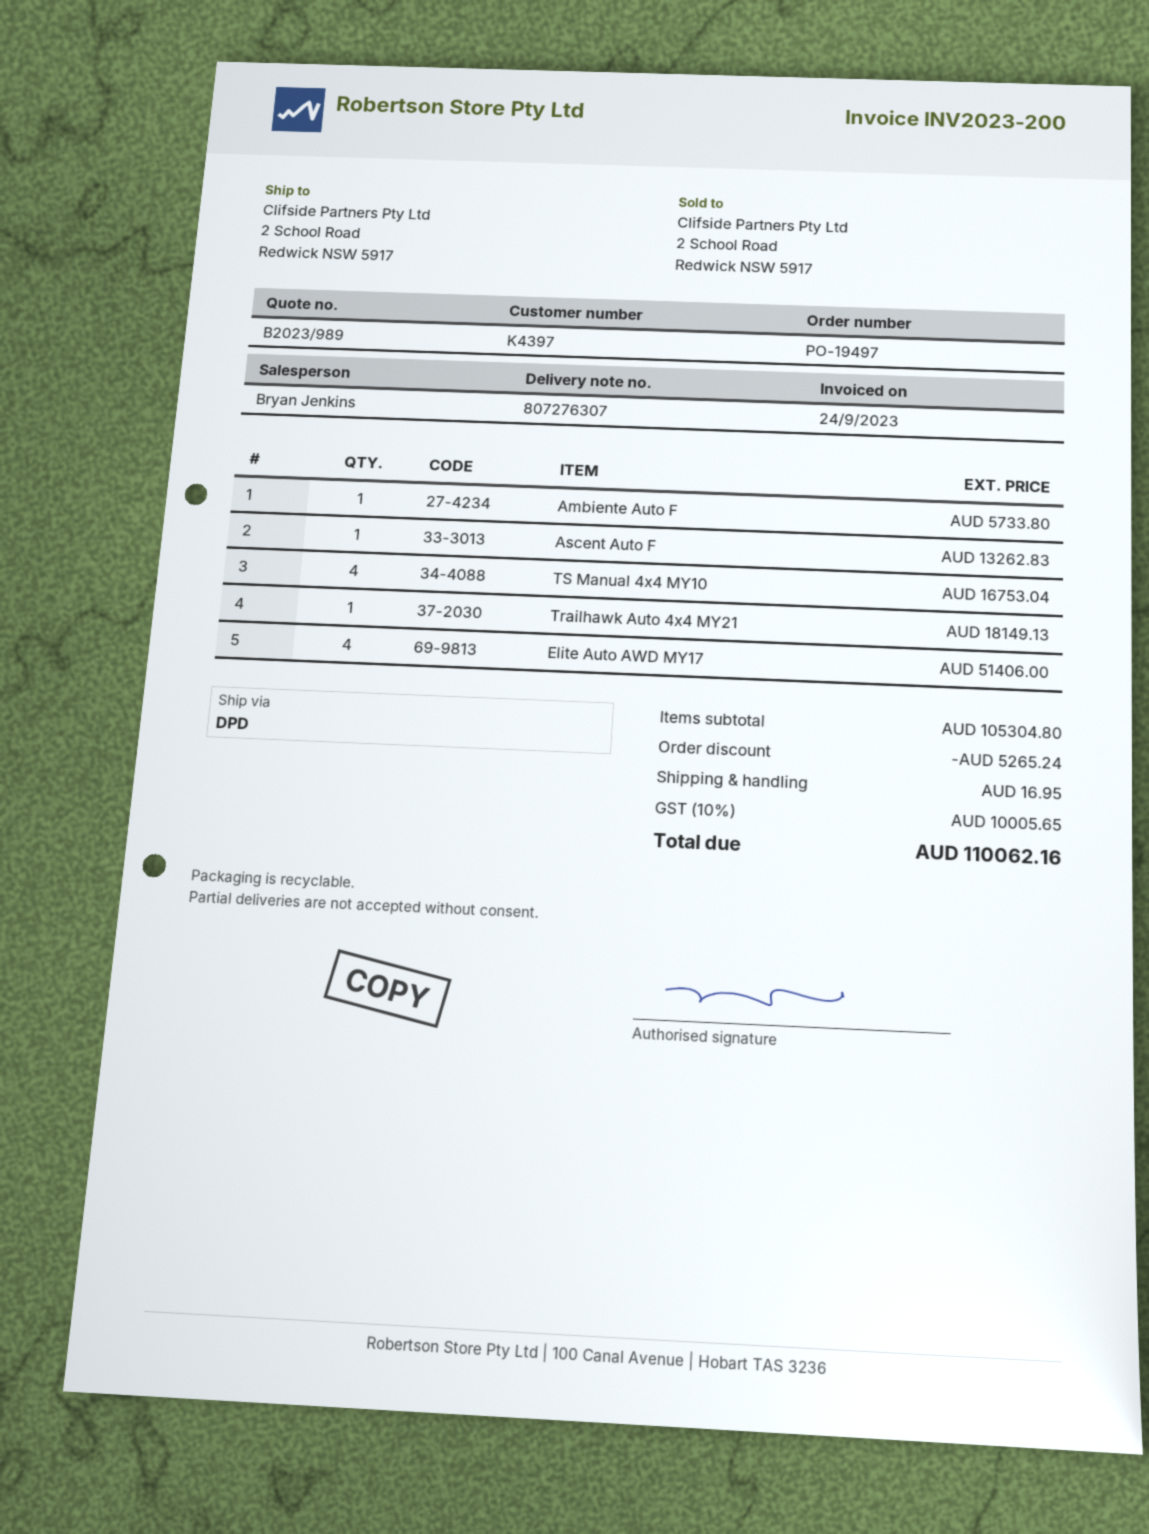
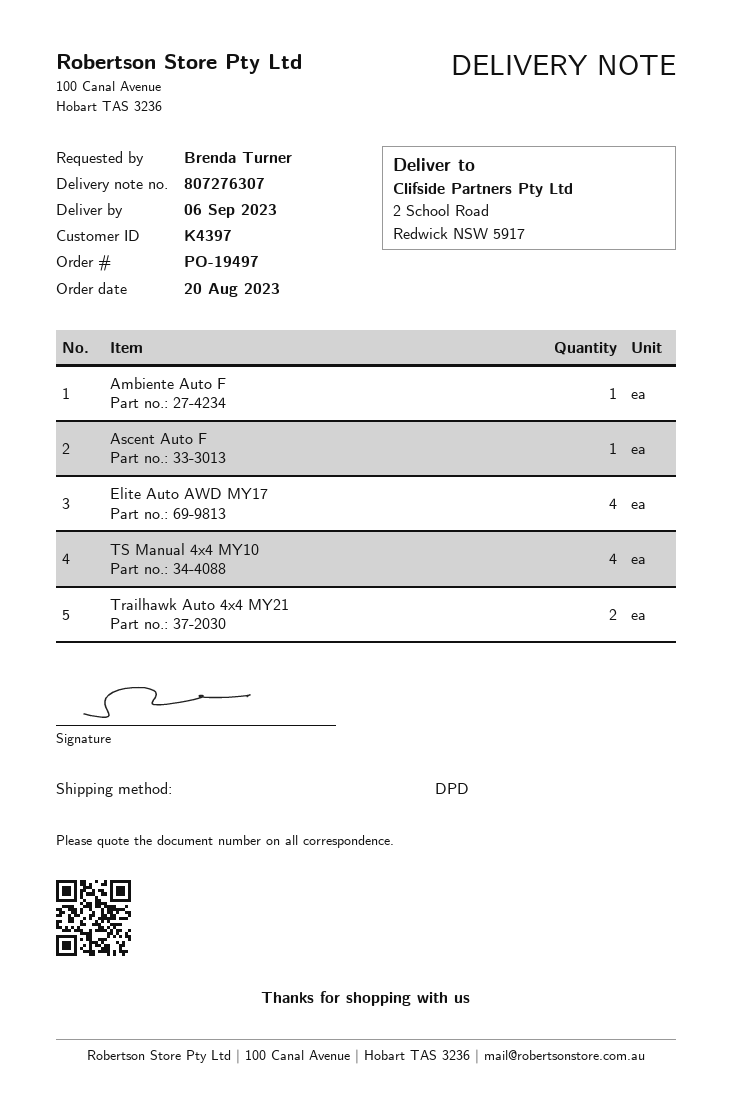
Trailhawk Auto 4x4 MY21: 1 -> 2

